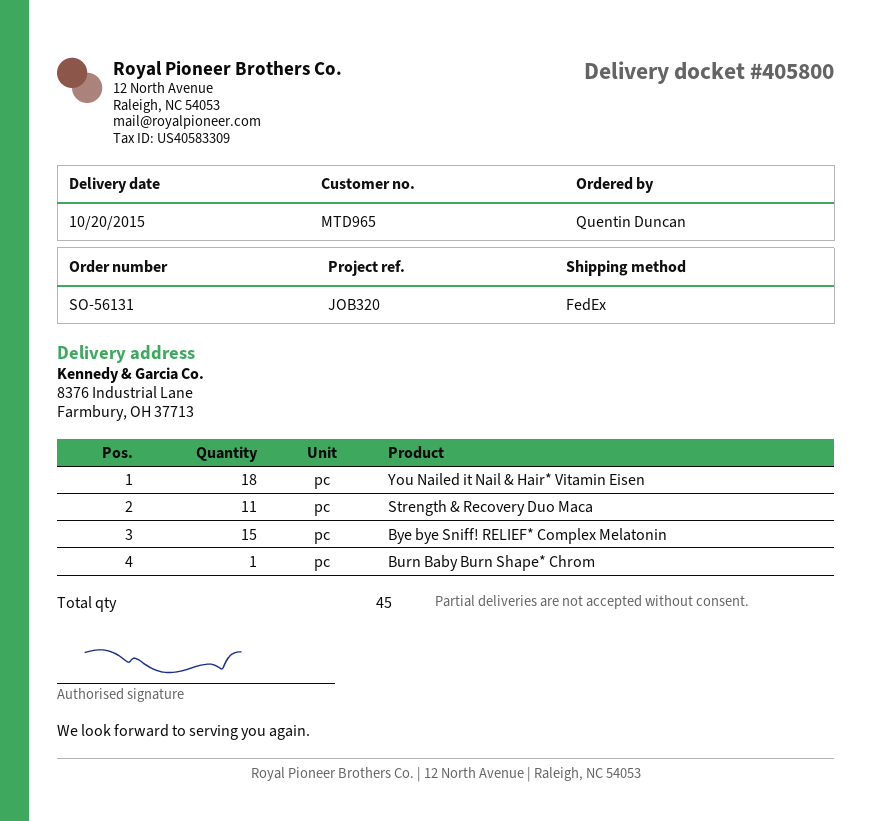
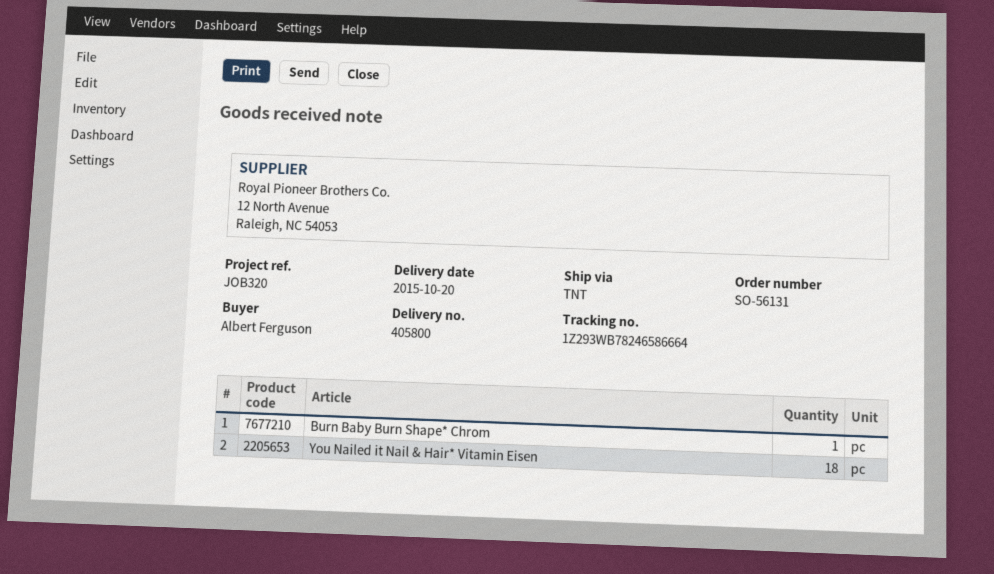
ordered by: Quentin Duncan -> Albert Ferguson
shipping method: FedEx -> TNT
Strength & Recovery Duo Maca: 11 -> none
Bye bye Sniff! RELIEF* Complex Melatonin: 15 -> none

